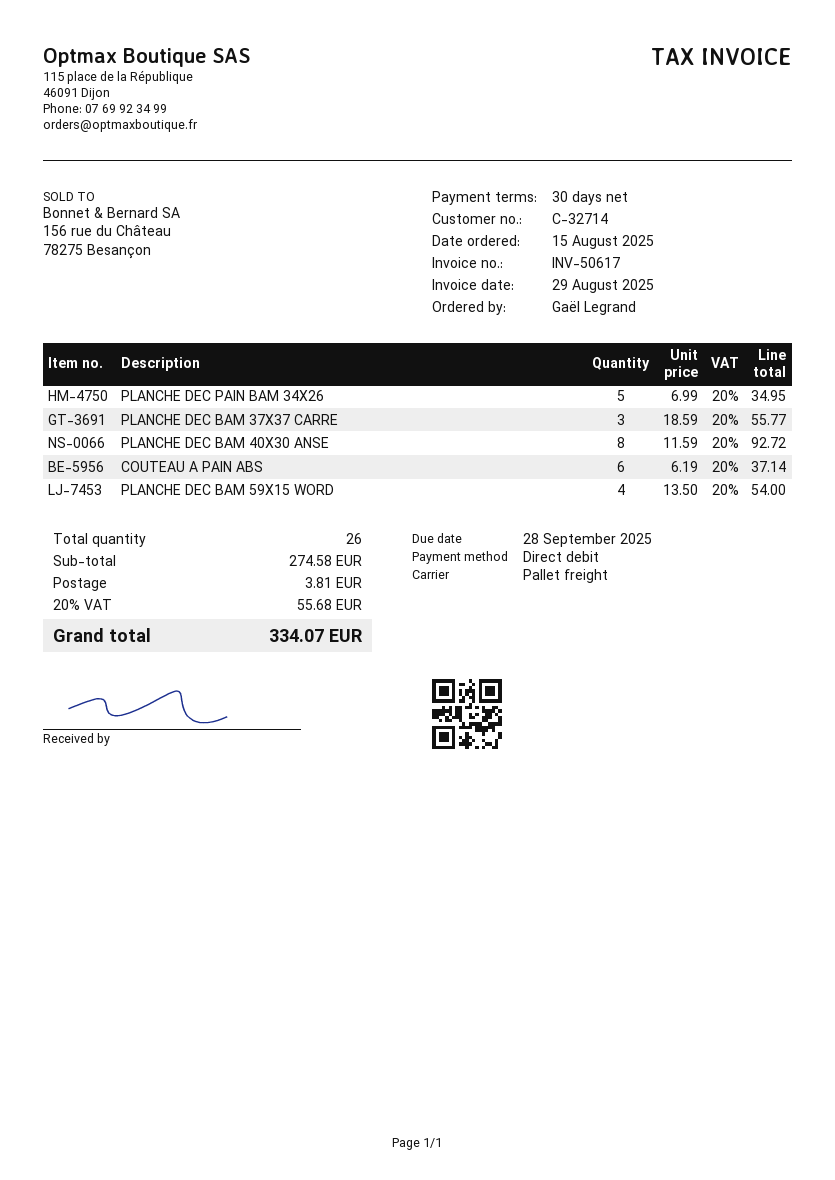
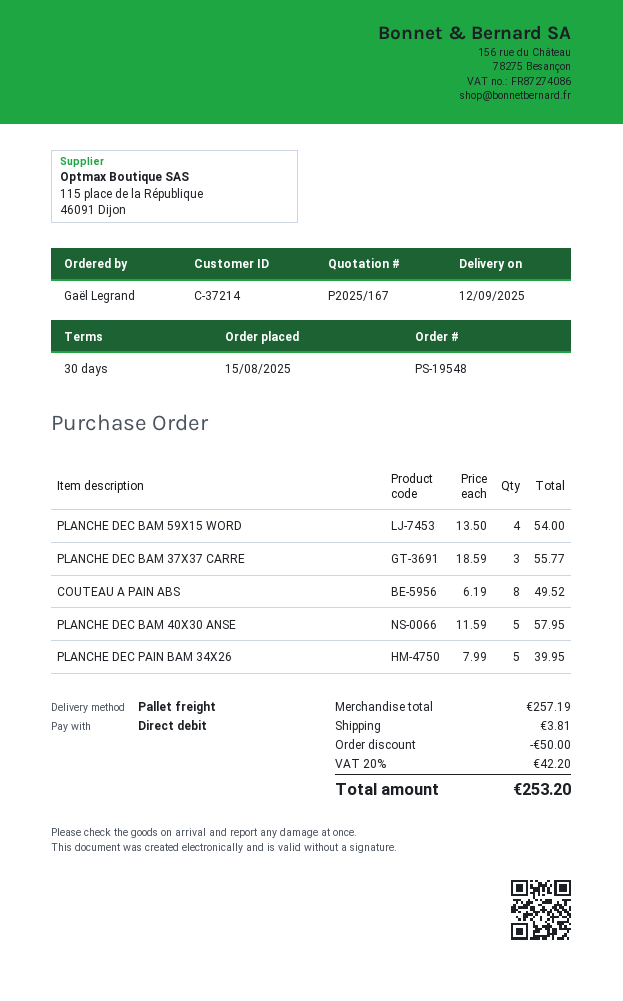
customer number: C-32714 -> C-37214
PLANCHE DEC PAIN BAM 34X26: 5 x 6.99 = 34.95 -> 5 x 7.99 = 39.95
PLANCHE DEC BAM 40X30 ANSE: 8 x 11.59 = 92.72 -> 5 x 11.59 = 57.95
COUTEAU A PAIN ABS: 6 x 6.19 = 37.14 -> 8 x 6.19 = 49.52
subtotal: 274.58 -> 257.19
discount: none -> 50.00
tax: 20% = 55.68 -> 20% = 42.20
total: 334.07 -> 253.20

